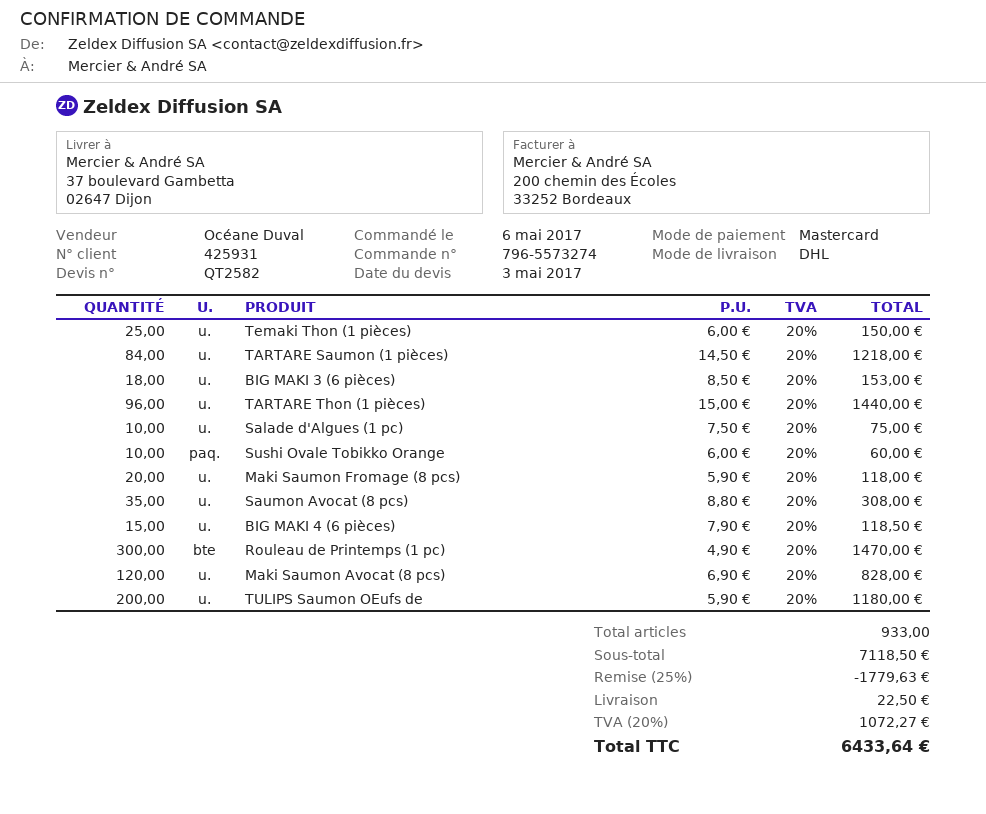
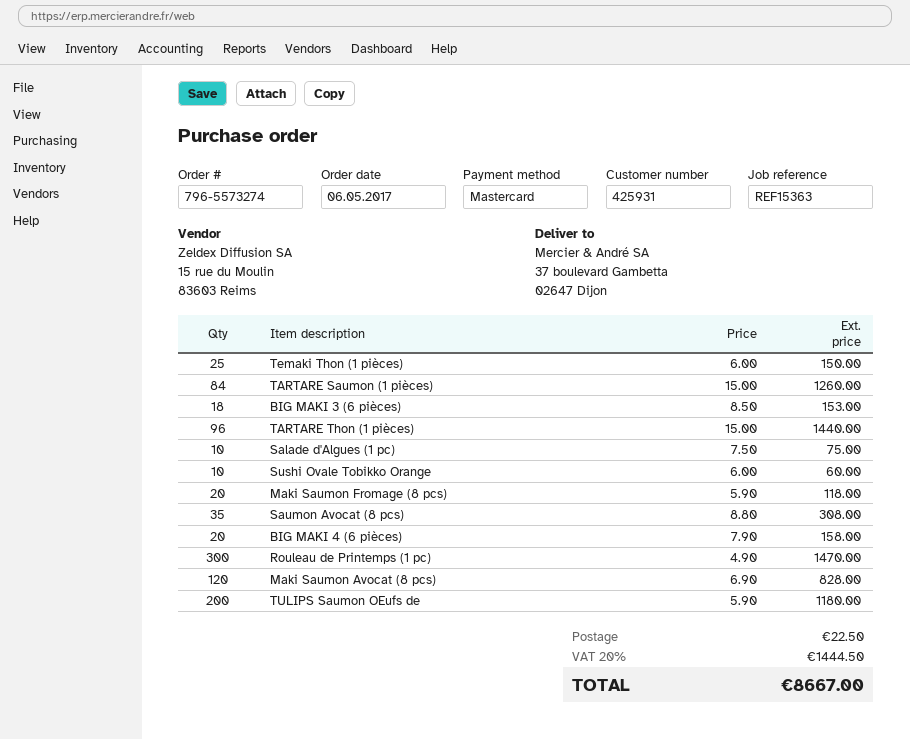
TARTARE Saumon (1 pièces): 84 x 14.50 = 1218.00 -> 84 x 15.00 = 1260.00
BIG MAKI 4 (6 pièces): 15 x 7.90 = 118.50 -> 20 x 7.90 = 158.00
discount: 25% = 1779.63 -> none
tax: 20% = 1072.27 -> 20% = 1444.50
total: 6433.64 -> 8667.00

